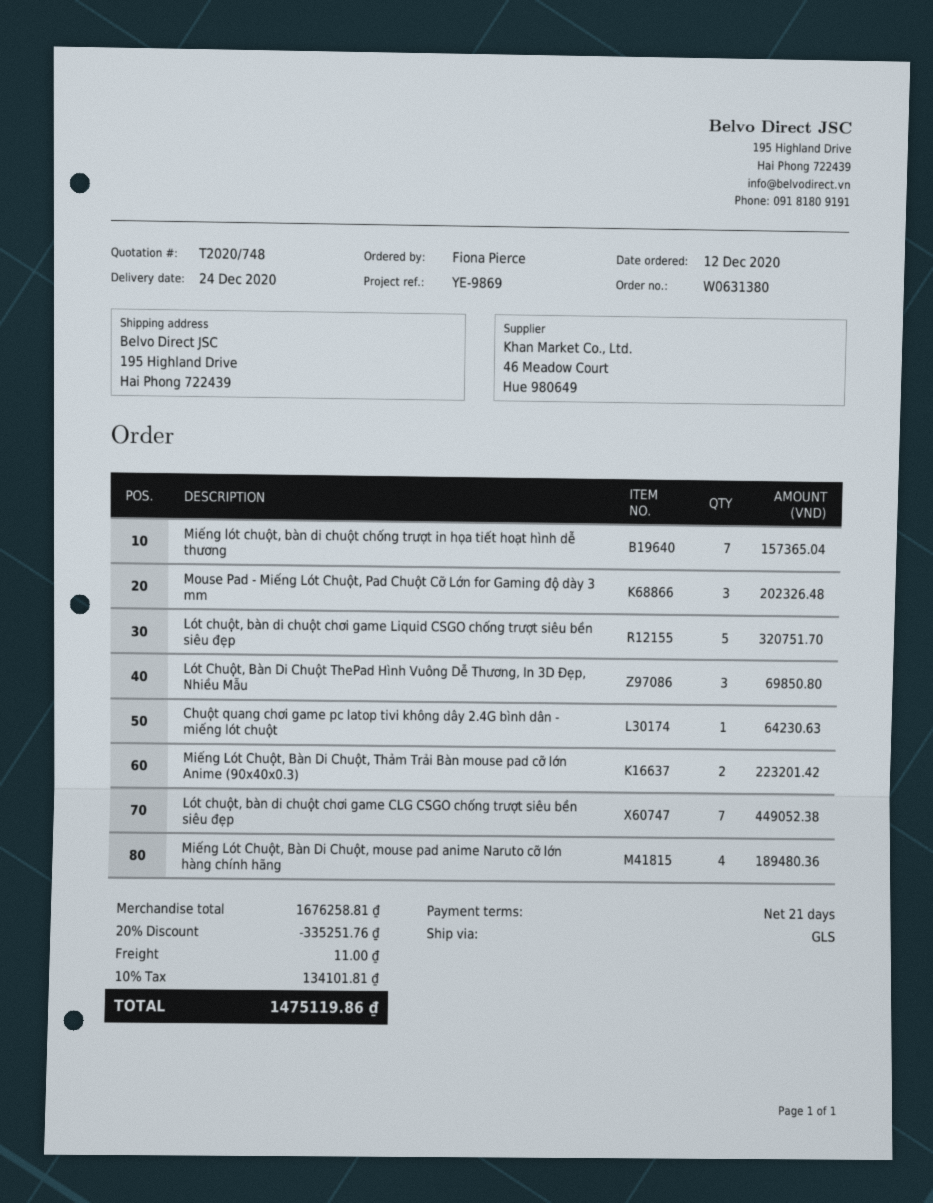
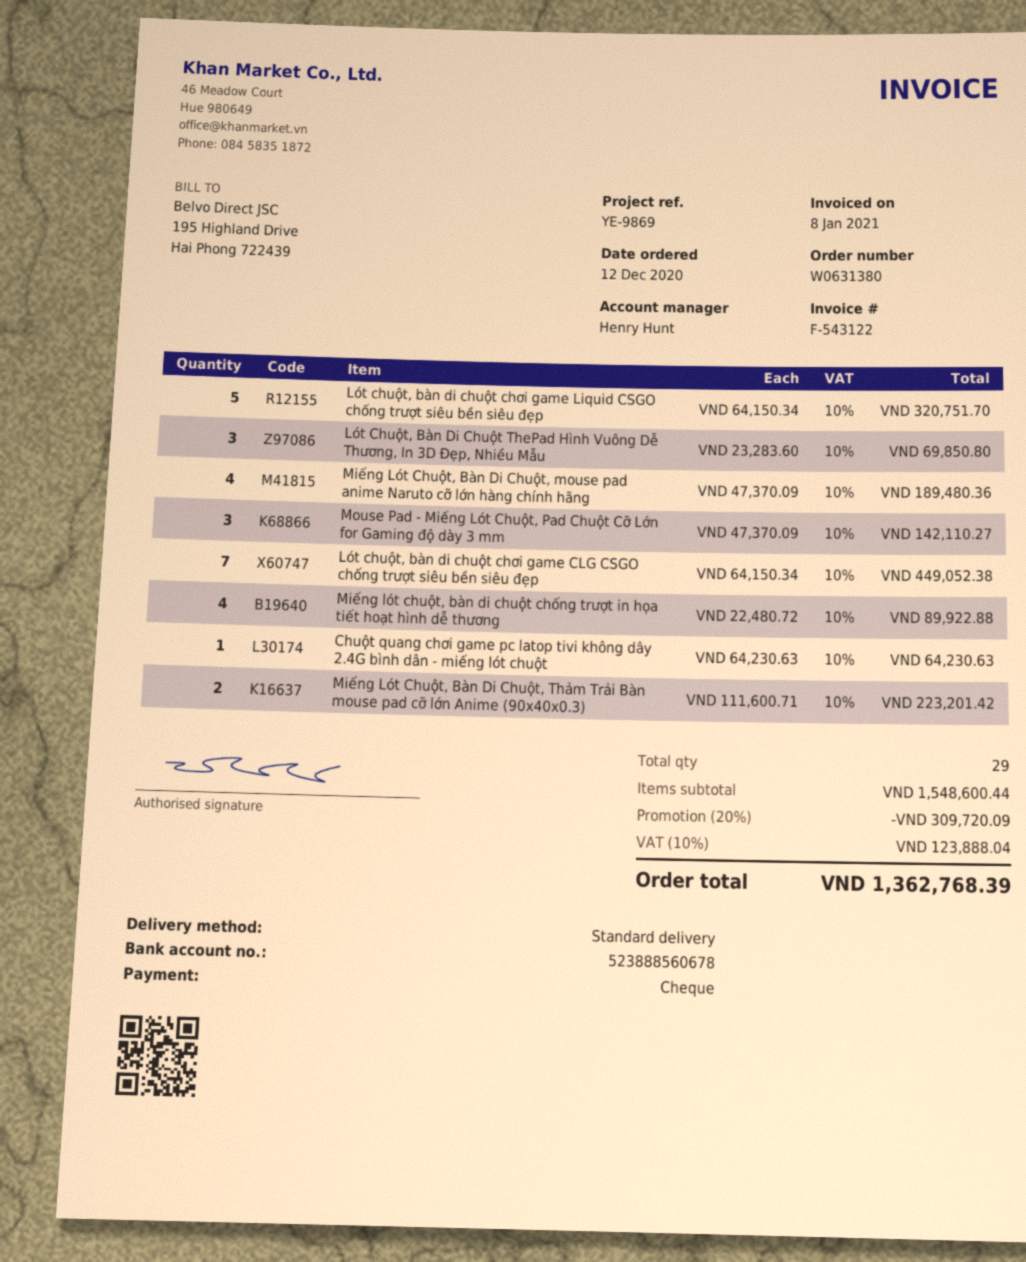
shipping method: GLS -> standard
Miếng lót chuột, bàn di chuột chống trượt in họa tiết hoạt hình dễ thương: 7 for 157365.04 -> 4 for 89922.88
Mouse Pad - Miếng Lót Chuột, Pad Chuột Cỡ Lớn for Gaming độ dày 3 mm: 3 for 202326.48 -> 3 for 142110.27
subtotal: 1676258.81 -> 1548600.44
discount: 20% = 335251.76 -> 20% = 309720.09
shipping: 11.00 -> none
tax: 10% = 134101.81 -> 10% = 123888.04
total: 1475119.86 -> 1362768.39

